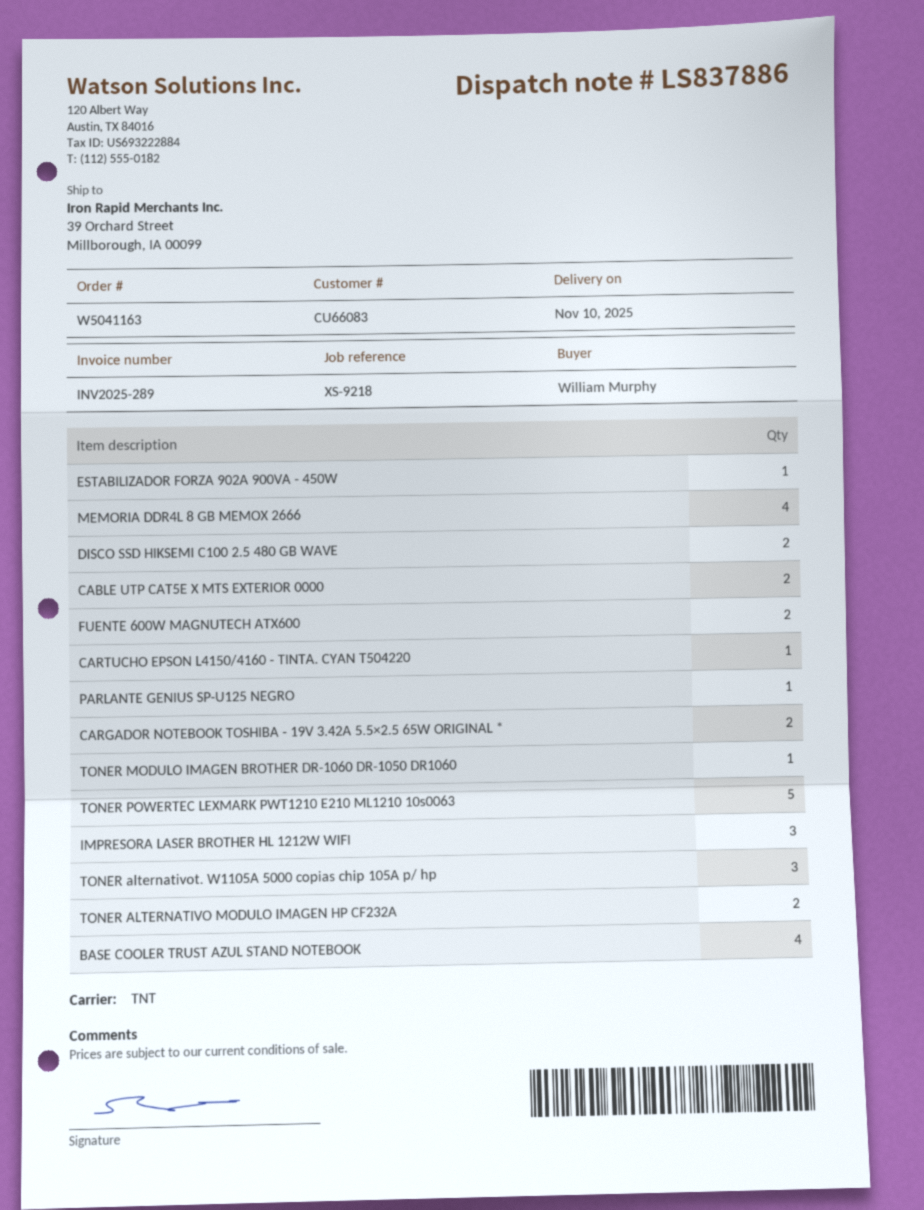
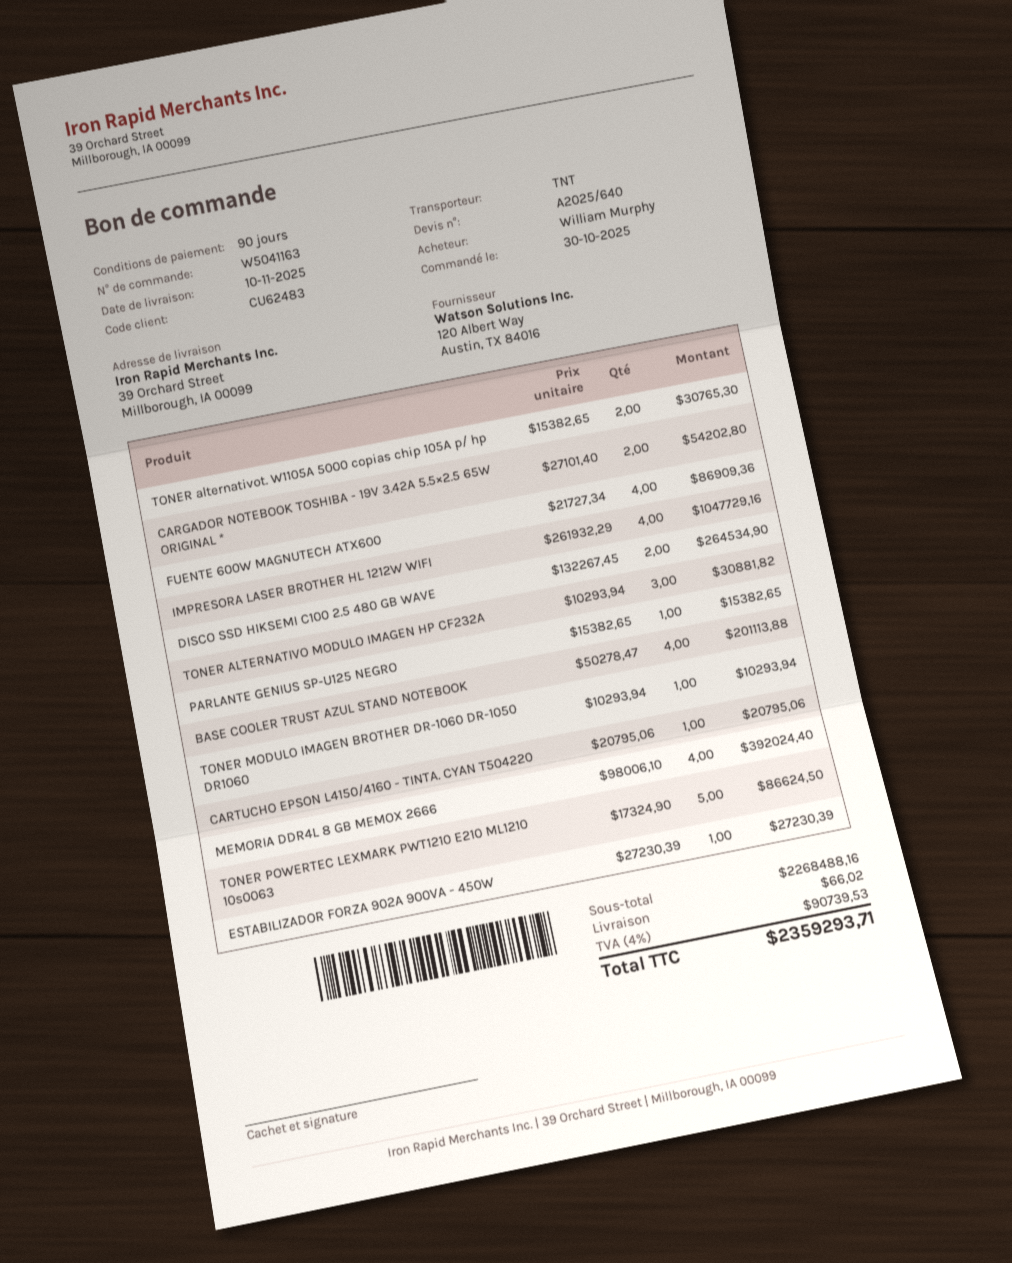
customer number: CU66083 -> CU62483
CABLE UTP CAT5E X MTS EXTERIOR 0000: 2 -> none
FUENTE 600W MAGNUTECH ATX600: 2 -> 4
IMPRESORA LASER BROTHER HL 1212W WIFI: 3 -> 4
TONER alternativot. W1105A 5000 copias chip 105A p/ hp: 3 -> 2
TONER ALTERNATIVO MODULO IMAGEN HP CF232A: 2 -> 3

